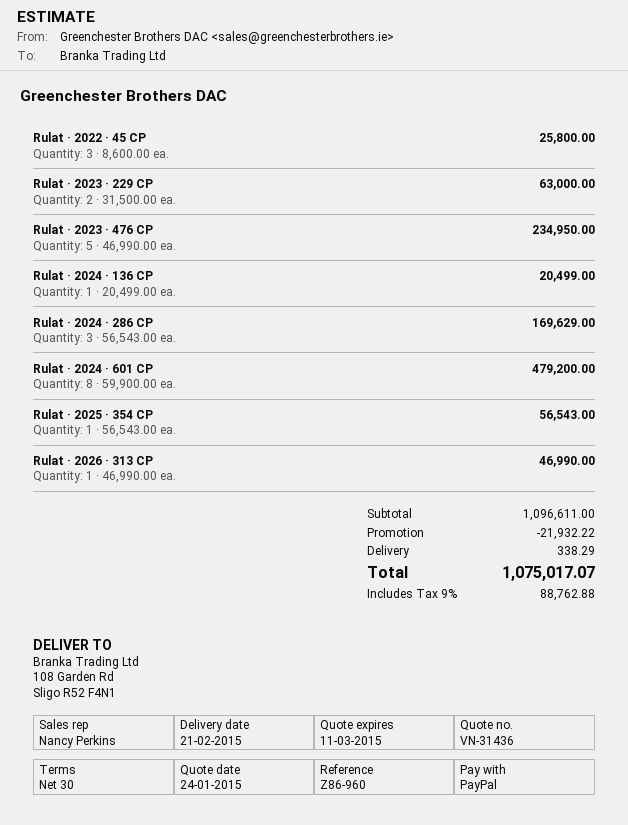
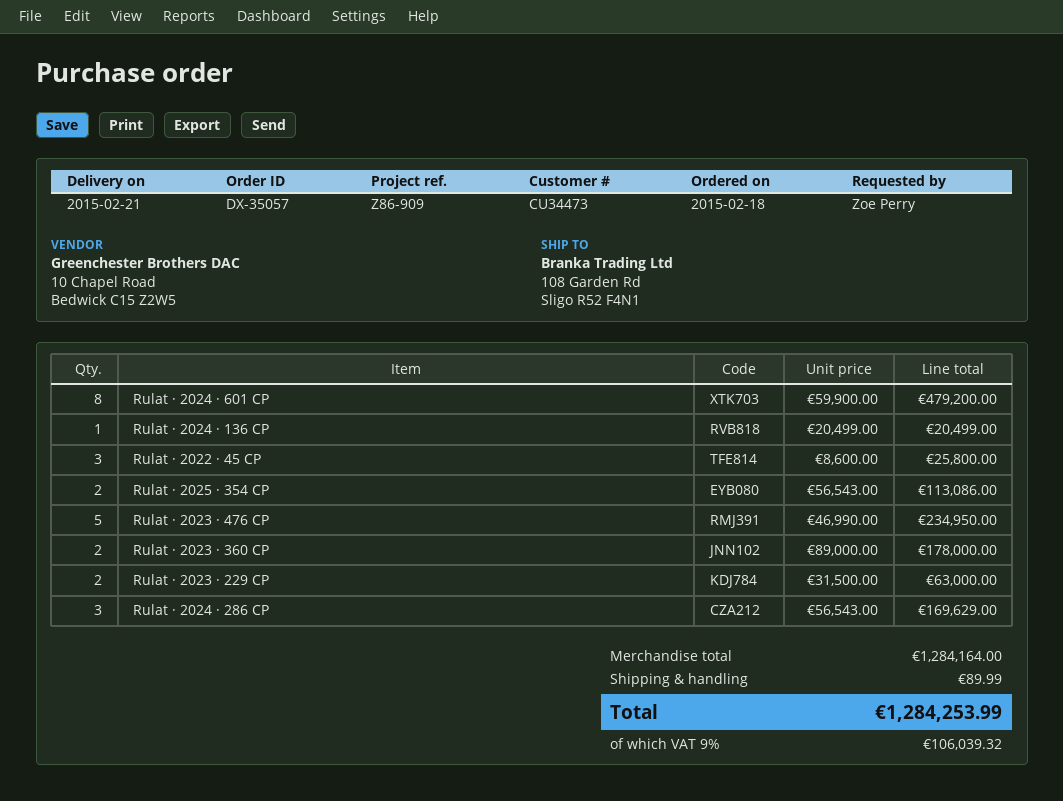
reference: Z86-960 -> Z86-909
Rulat · 2025 · 354 CP: 1 x 56543.00 = 56543.00 -> 2 x 56543.00 = 113086.00
Rulat · 2026 · 313 CP: 1 x 46990.00 = 46990.00 -> none
Rulat · 2023 · 360 CP: none -> 2 x 89000.00 = 178000.00
subtotal: 1096611.00 -> 1284164.00
discount: 21932.22 -> none
shipping: 338.29 -> 89.99
tax: 9% = 88762.88 -> 9% = 106039.32
total: 1075017.07 -> 1284253.99

